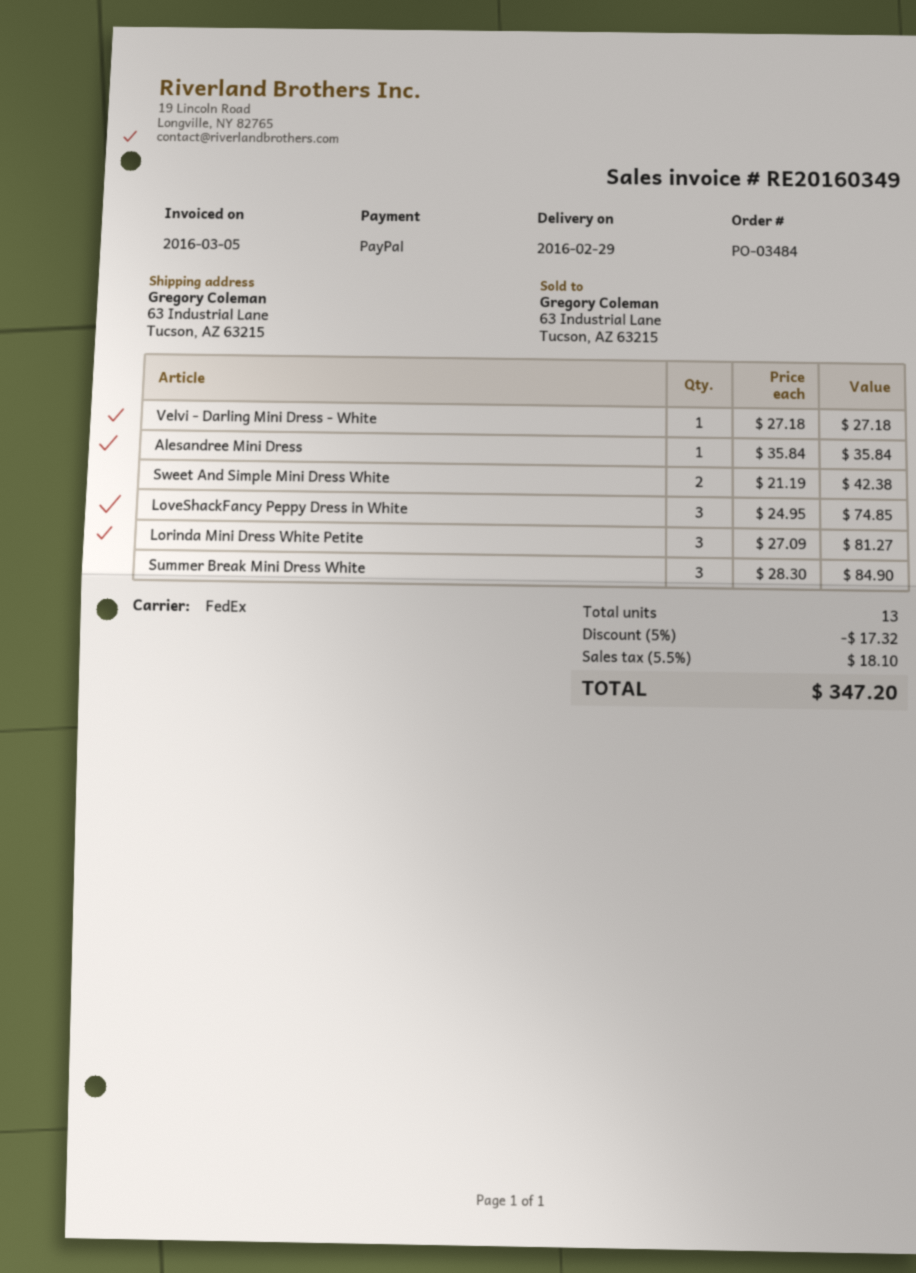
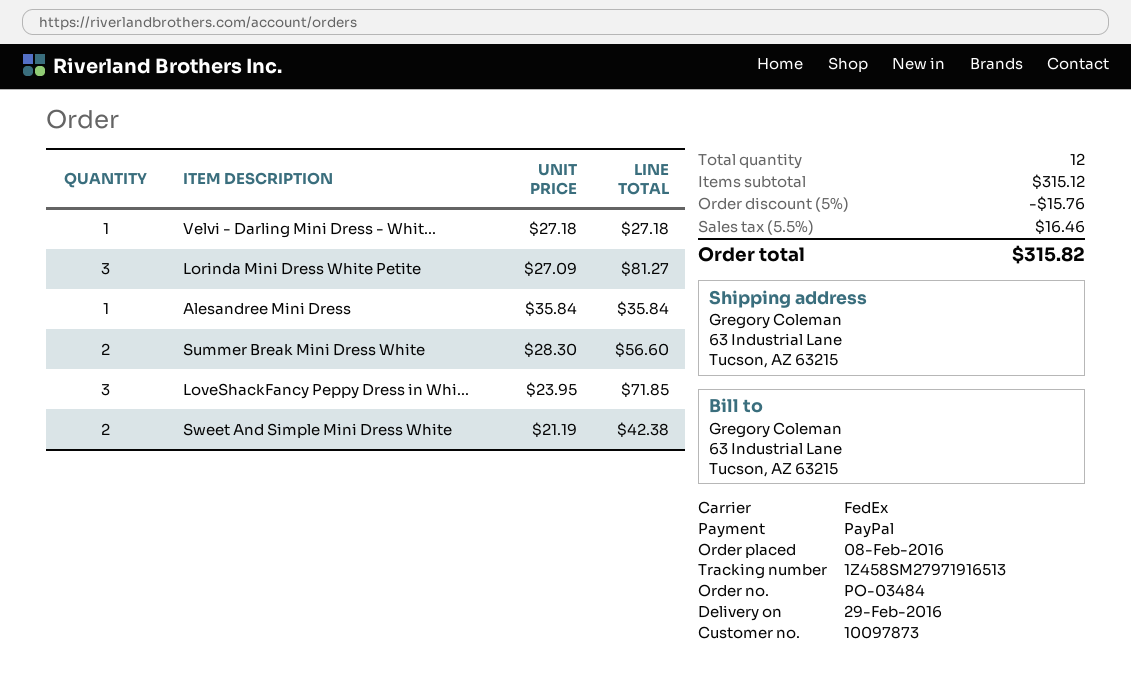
LoveShackFancy Peppy Dress in White: 3 x 24.95 = 74.85 -> 3 x 23.95 = 71.85
Summer Break Mini Dress White: 3 x 28.30 = 84.90 -> 2 x 28.30 = 56.60
total quantity: 13 -> 12
discount: 5% = 17.32 -> 5% = 15.76
tax: 5.5% = 18.10 -> 5.5% = 16.46
total: 347.20 -> 315.82

